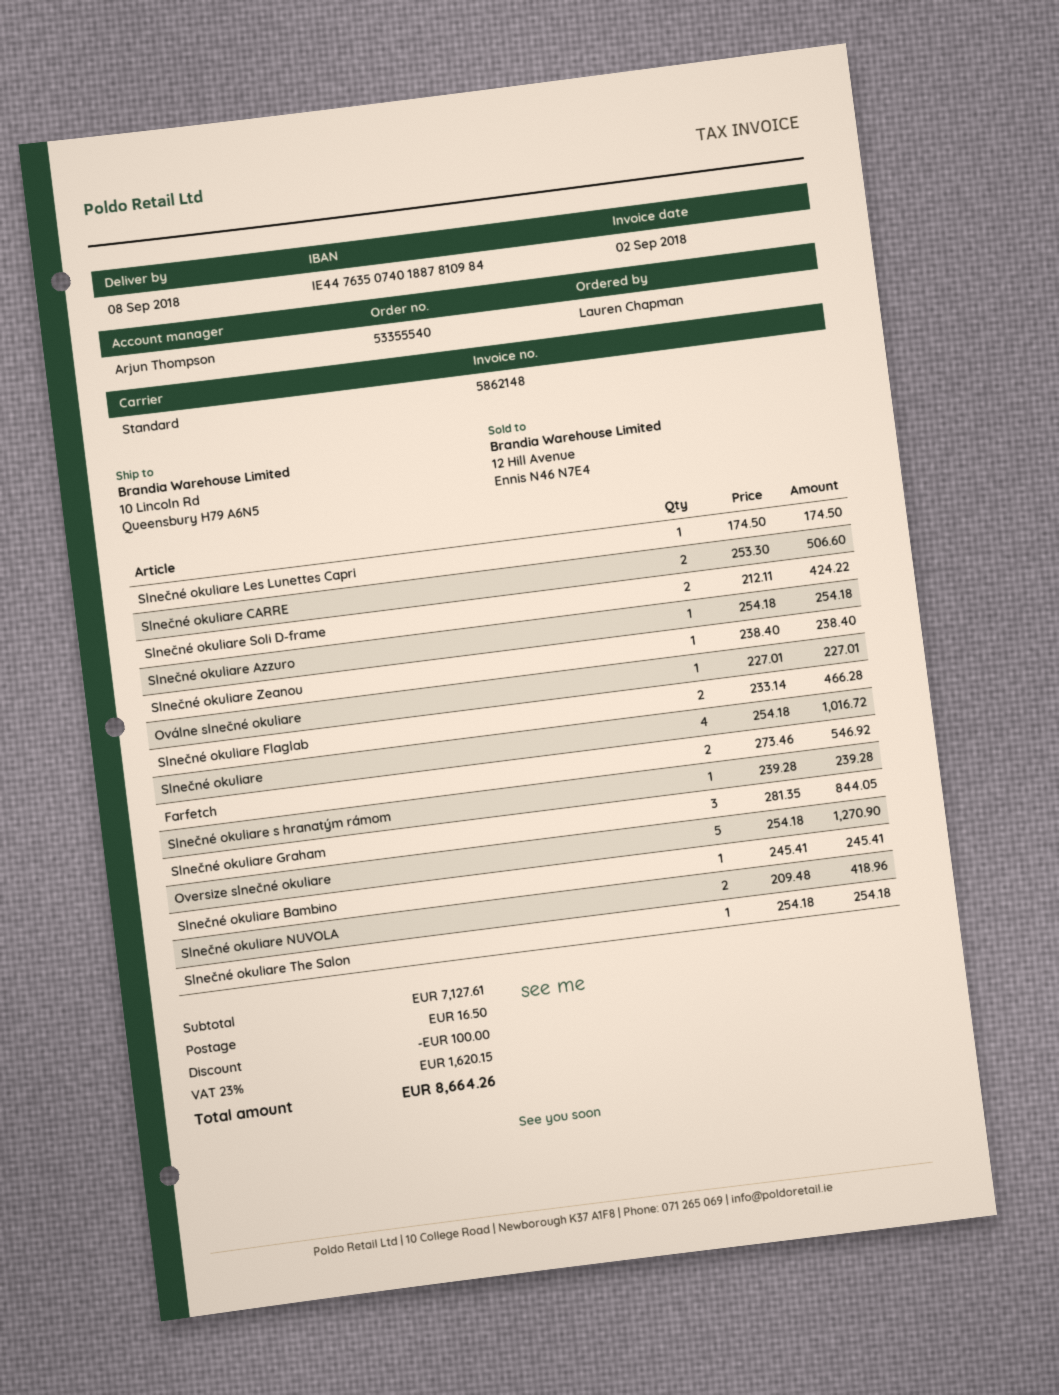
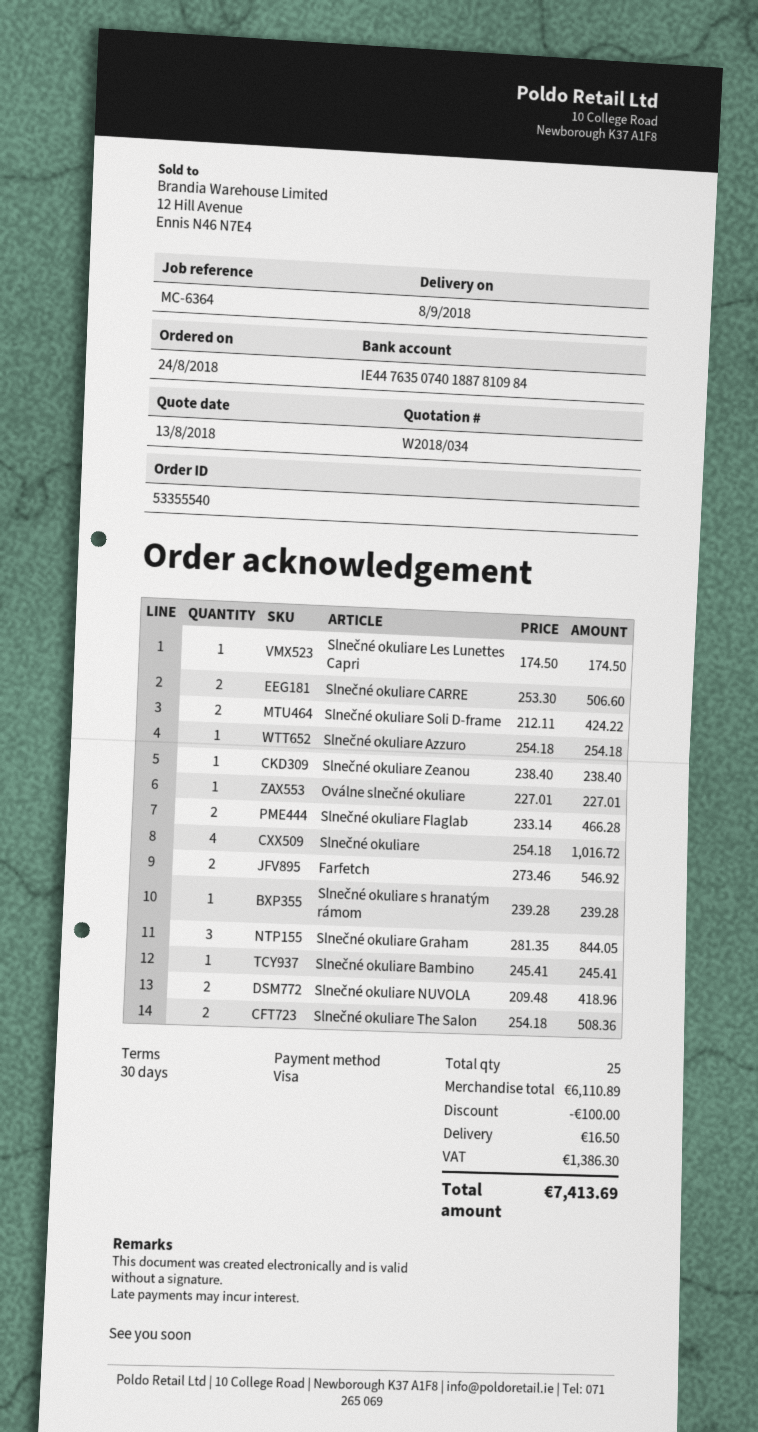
Oversize slnečné okuliare: 5 x 254.18 = 1270.90 -> none
Slnečné okuliare The Salon: 1 x 254.18 = 254.18 -> 2 x 254.18 = 508.36
subtotal: 7127.61 -> 6110.89
tax: 1620.15 -> 1386.30
total: 8664.26 -> 7413.69

